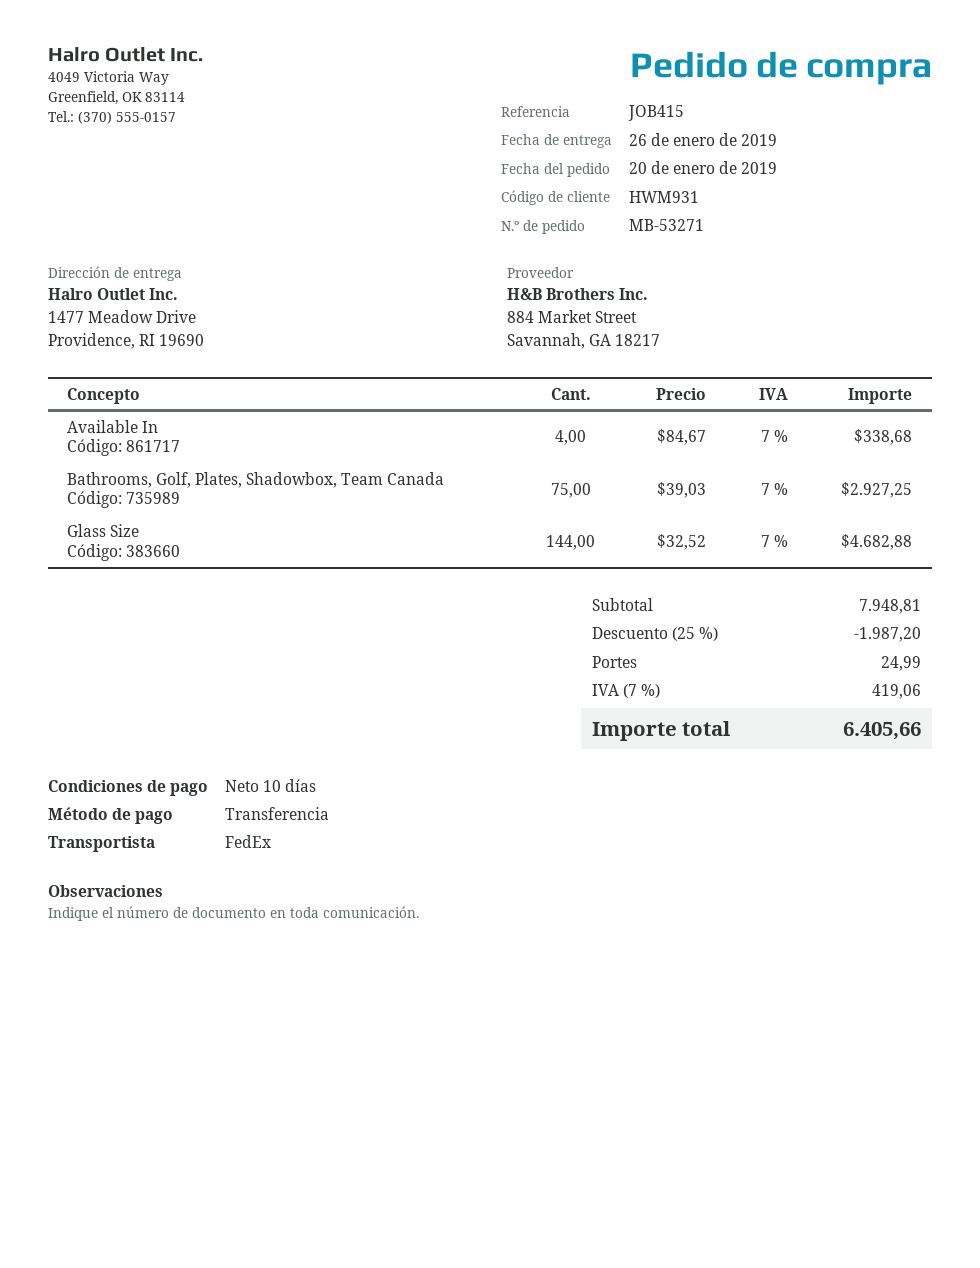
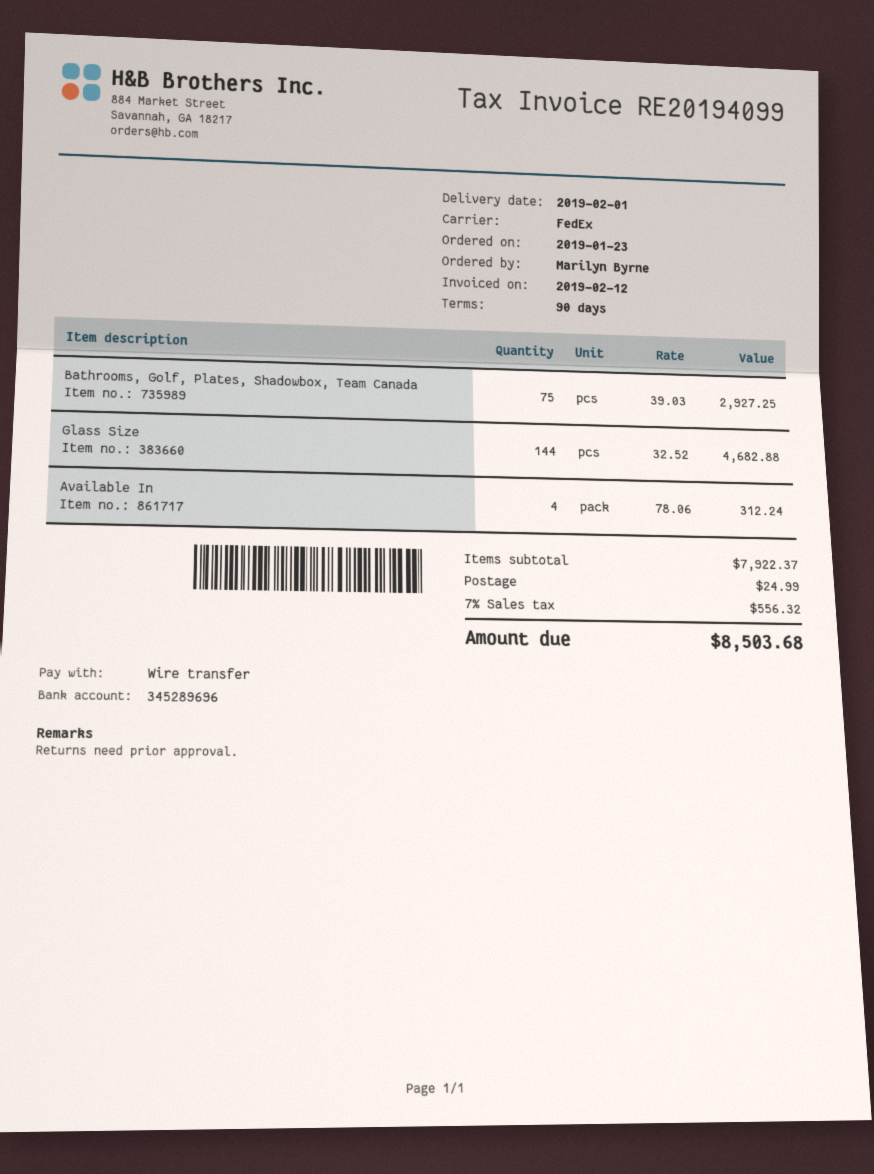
order date: 2019-01-20 -> 2019-01-23
delivery date: 2019-01-26 -> 2019-02-01
payment terms: 10 days -> 90 days
Available In: 4 x 84.67 = 338.68 -> 4 x 78.06 = 312.24
subtotal: 7948.81 -> 7922.37
discount: 25% = 1987.20 -> none
tax: 7% = 419.06 -> 7% = 556.32
total: 6405.66 -> 8503.68

